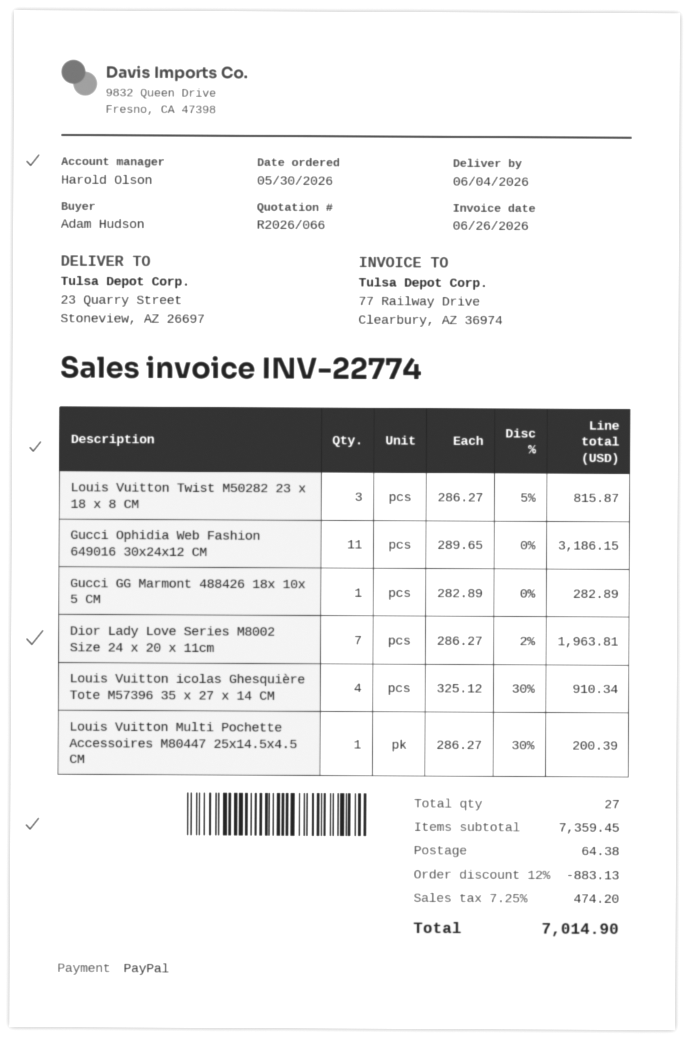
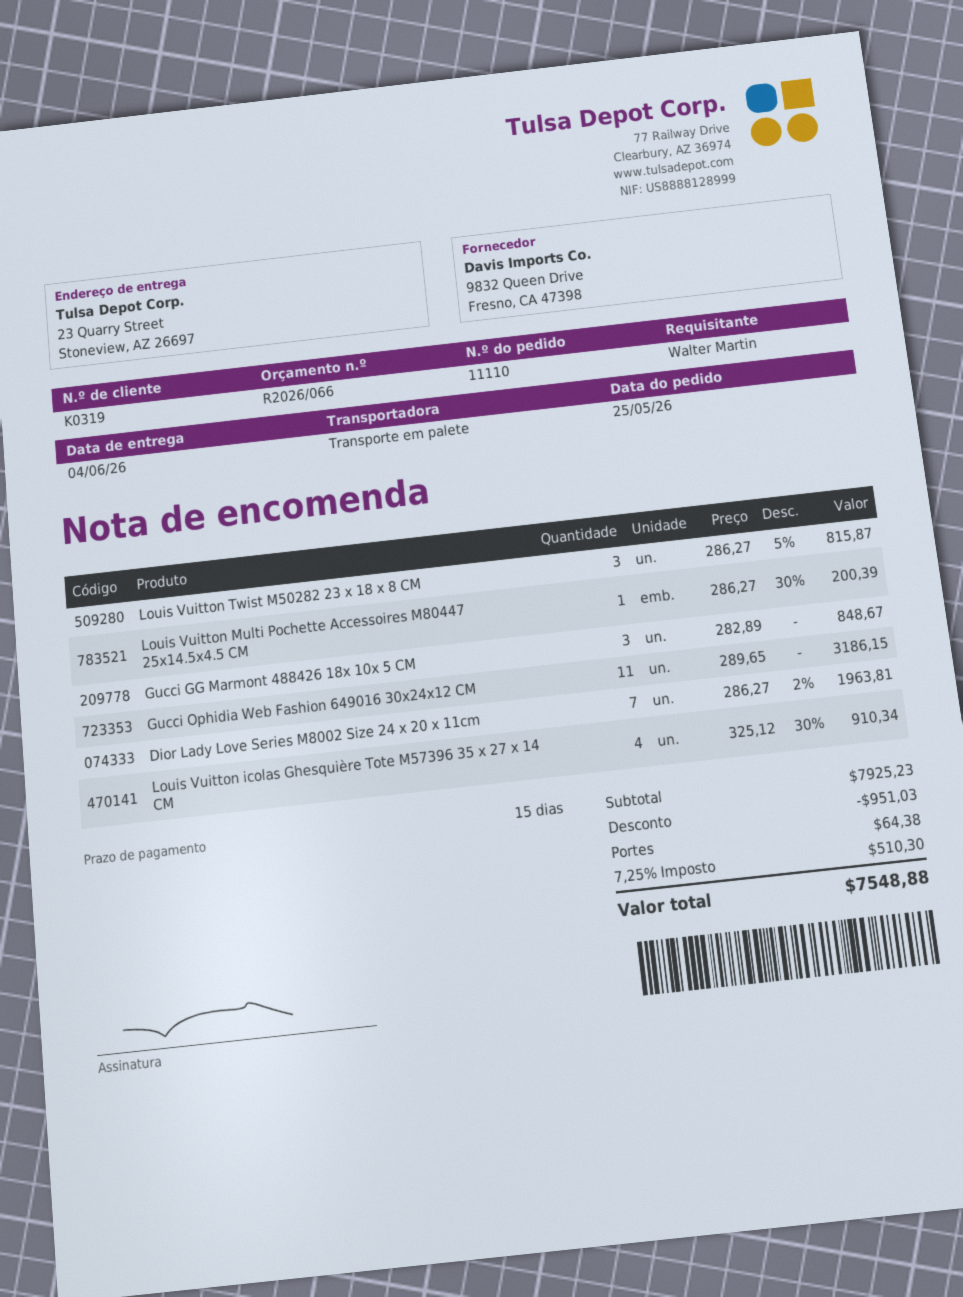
order date: 2026-05-30 -> 2026-05-25
ordered by: Adam Hudson -> Walter Martin
Gucci GG Marmont 488426 18x 10x 5 CM: 1 x 282.89 = 282.89 -> 3 x 282.89 = 848.67
subtotal: 7359.45 -> 7925.23
discount: 883.13 -> 951.03
tax: 7.25% = 474.20 -> 7.25% = 510.30
total: 7014.90 -> 7548.88

